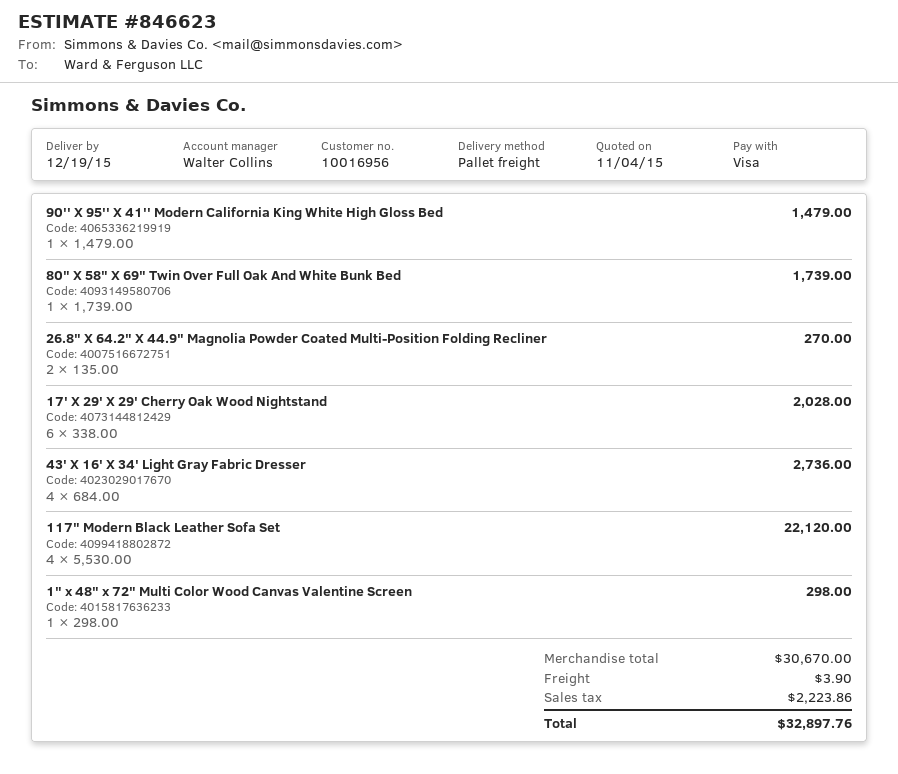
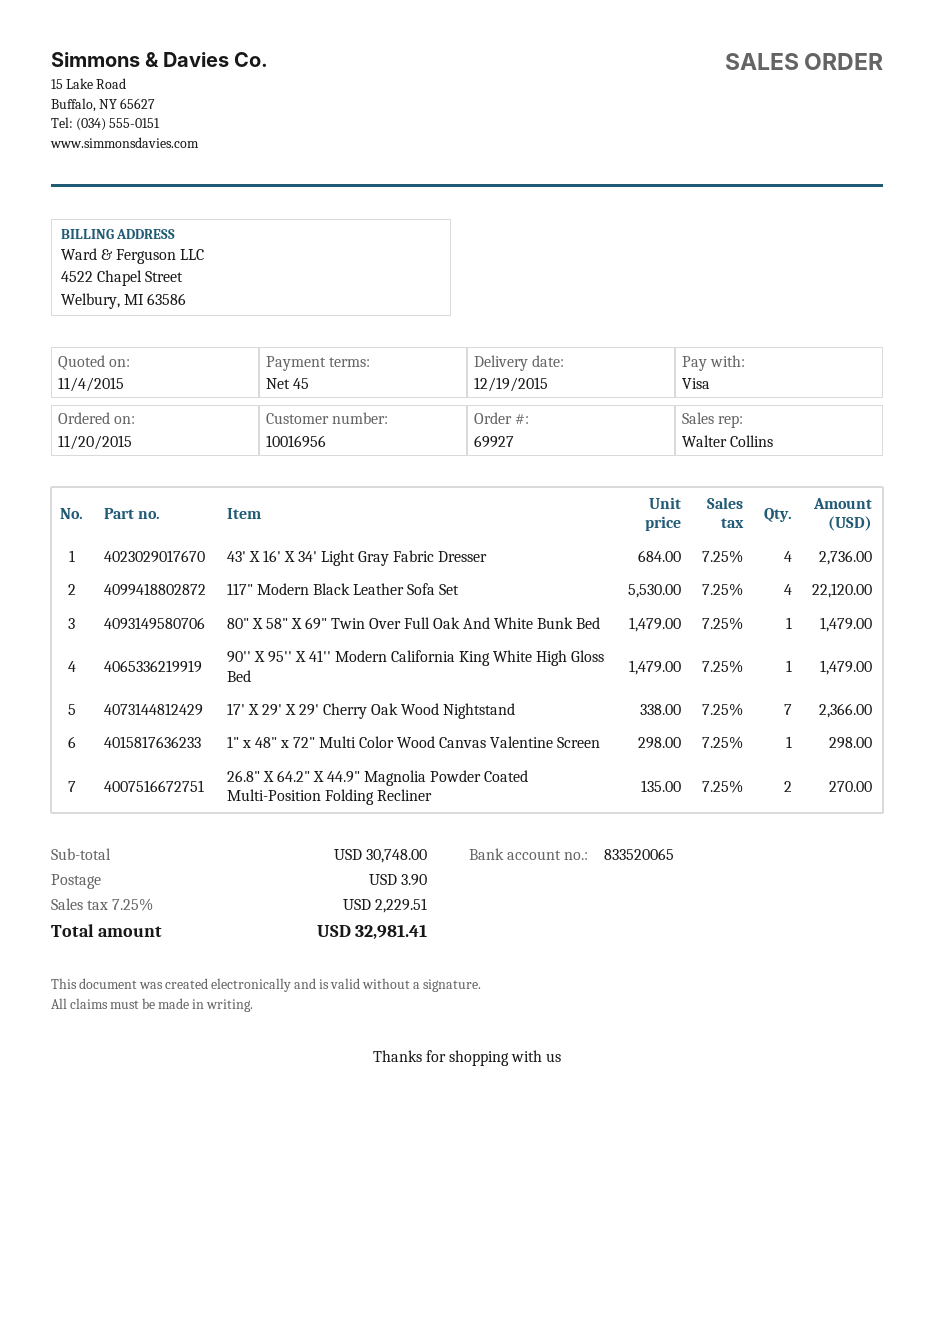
80" X 58" X 69" Twin Over Full Oak And White Bunk Bed: 1 x 1739.00 = 1739.00 -> 1 x 1479.00 = 1479.00
17' X 29' X 29' Cherry Oak Wood Nightstand: 6 x 338.00 = 2028.00 -> 7 x 338.00 = 2366.00
subtotal: 30670.00 -> 30748.00
tax: 2223.86 -> 2229.51
total: 32897.76 -> 32981.41

